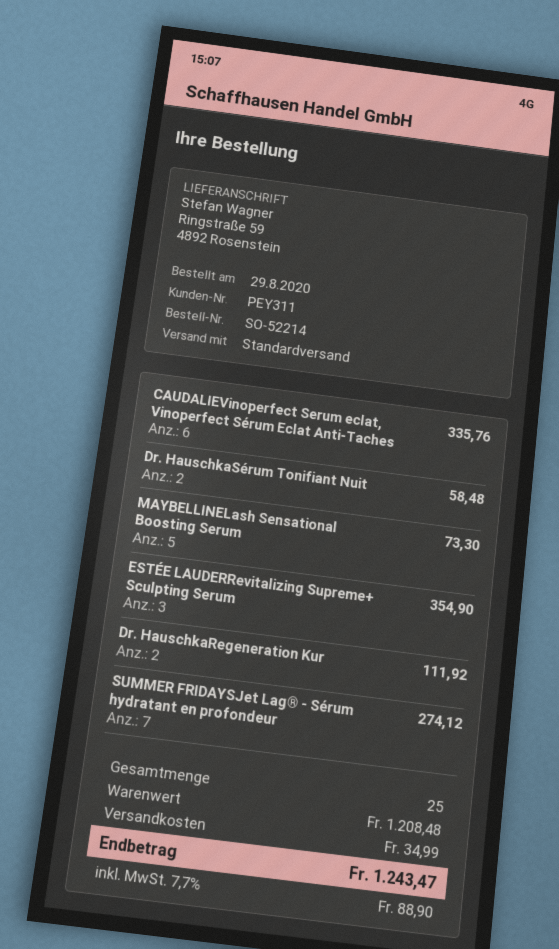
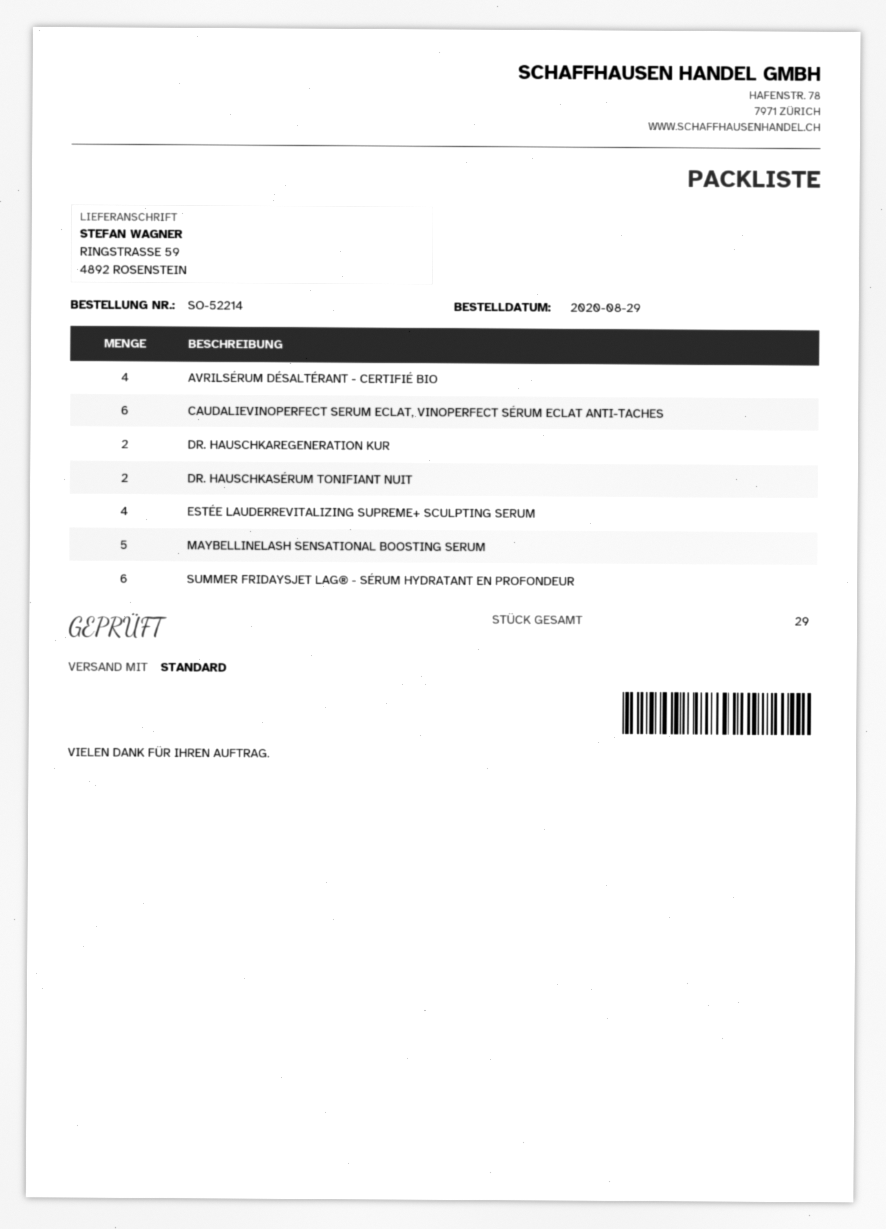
ESTÉE LAUDERRevitalizing Supreme+ Sculpting Serum: 3 -> 4
SUMMER FRIDAYSJet Lag® - Sérum hydratant en profondeur: 7 -> 6
AVRILSÉRUM DÉSALTÉRANT - CERTIFIÉ BIO: none -> 4
total quantity: 25 -> 29

